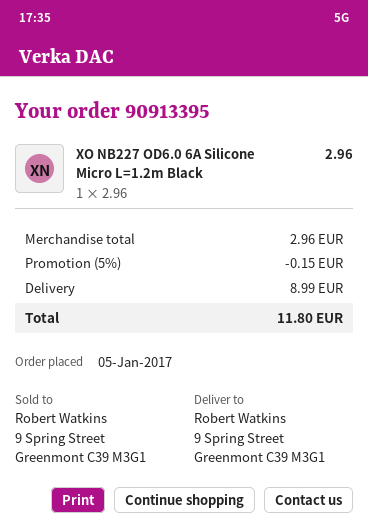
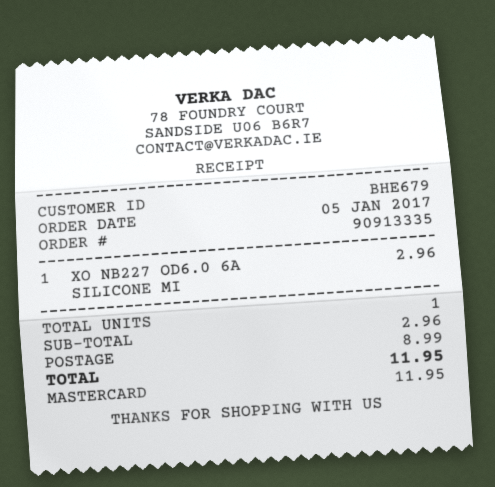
order number: 90913395 -> 90913335
discount: 5% = 0.15 -> none
total: 11.80 -> 11.95

